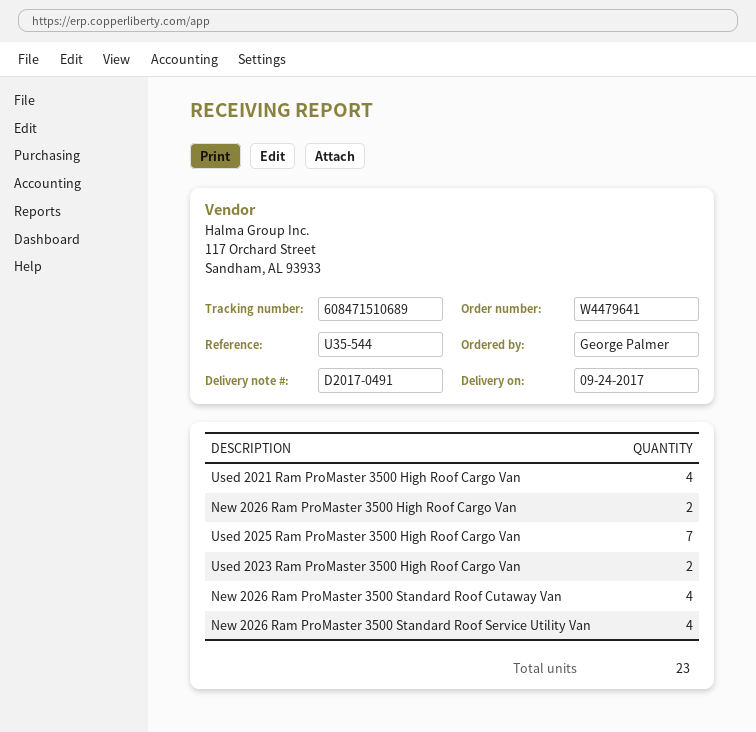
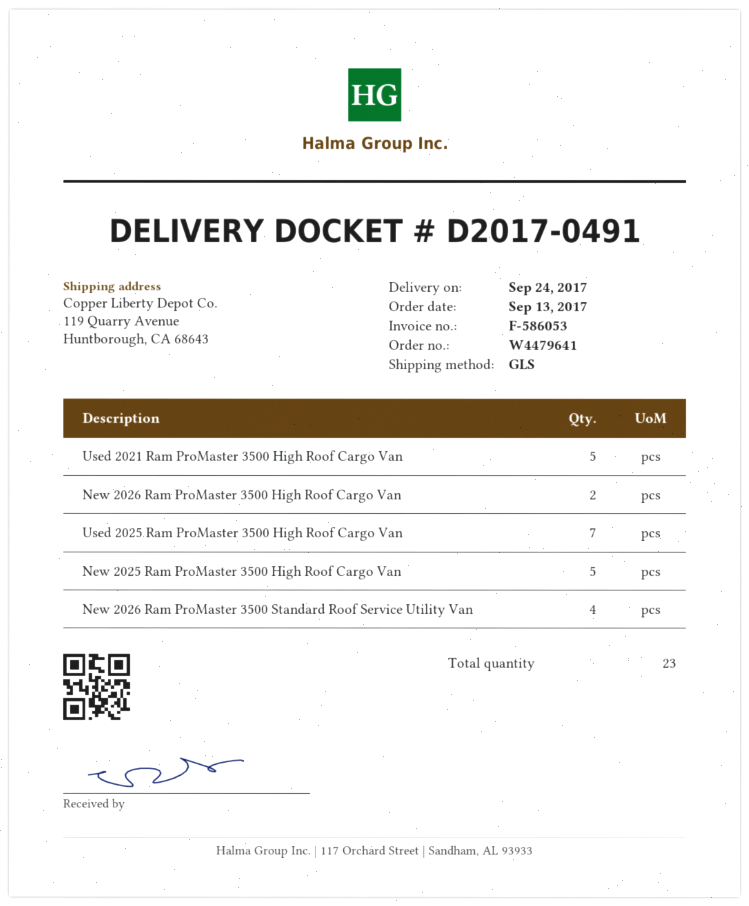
Used 2021 Ram ProMaster 3500 High Roof Cargo Van: 4 -> 5
Used 2023 Ram ProMaster 3500 High Roof Cargo Van: 2 -> none
New 2026 Ram ProMaster 3500 Standard Roof Cutaway Van: 4 -> none
New 2025 Ram ProMaster 3500 High Roof Cargo Van: none -> 5

